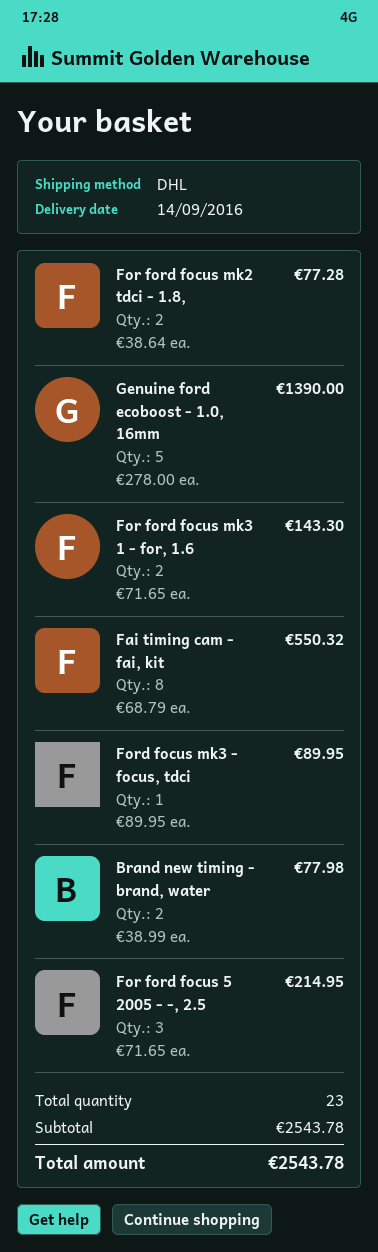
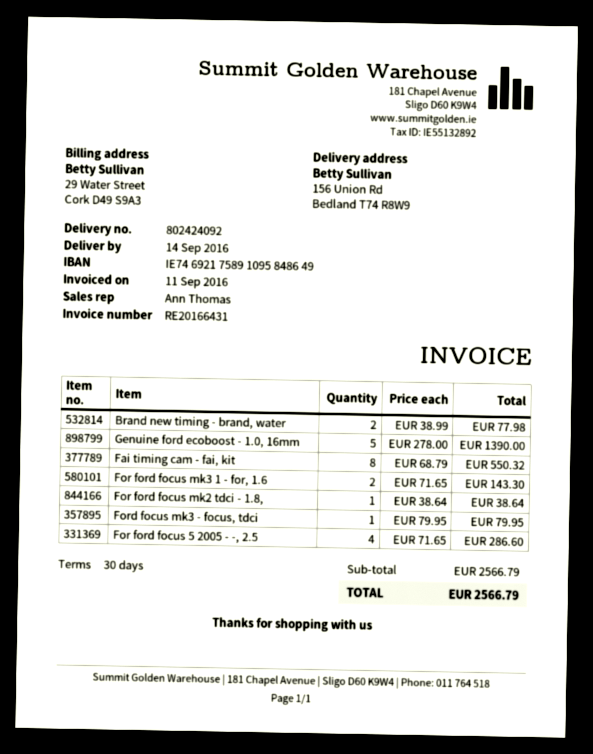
For ford focus mk2 tdci - 1.8,: 2 x 38.64 = 77.28 -> 1 x 38.64 = 38.64
Ford focus mk3 - focus, tdci: 1 x 89.95 = 89.95 -> 1 x 79.95 = 79.95
For ford focus 5 2005 - -, 2.5: 3 x 71.65 = 214.95 -> 4 x 71.65 = 286.60
subtotal: 2543.78 -> 2566.79
total: 2543.78 -> 2566.79

